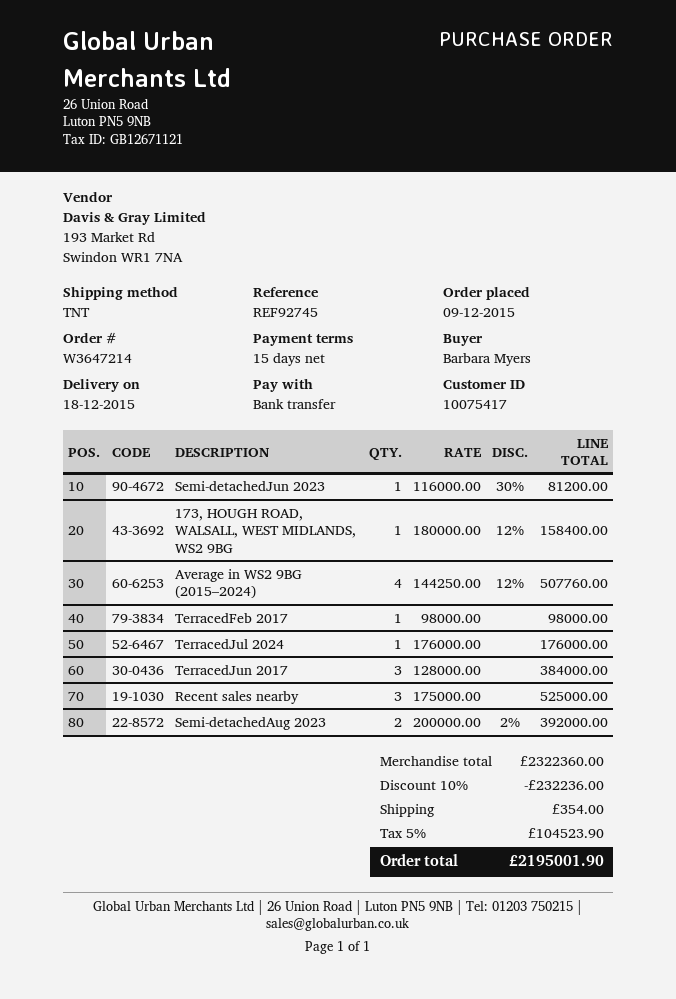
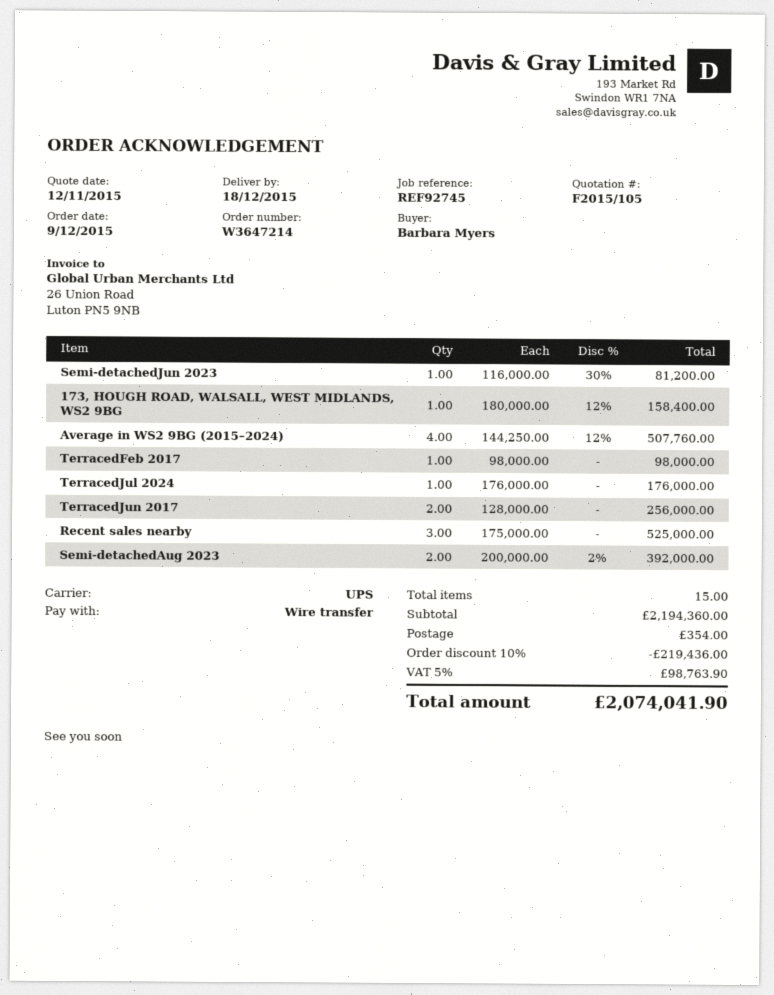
shipping method: TNT -> UPS
TerracedJun 2017: 3 x 128000.00 = 384000.00 -> 2 x 128000.00 = 256000.00
subtotal: 2322360.00 -> 2194360.00
discount: 10% = 232236.00 -> 10% = 219436.00
tax: 5% = 104523.90 -> 5% = 98763.90
total: 2195001.90 -> 2074041.90

